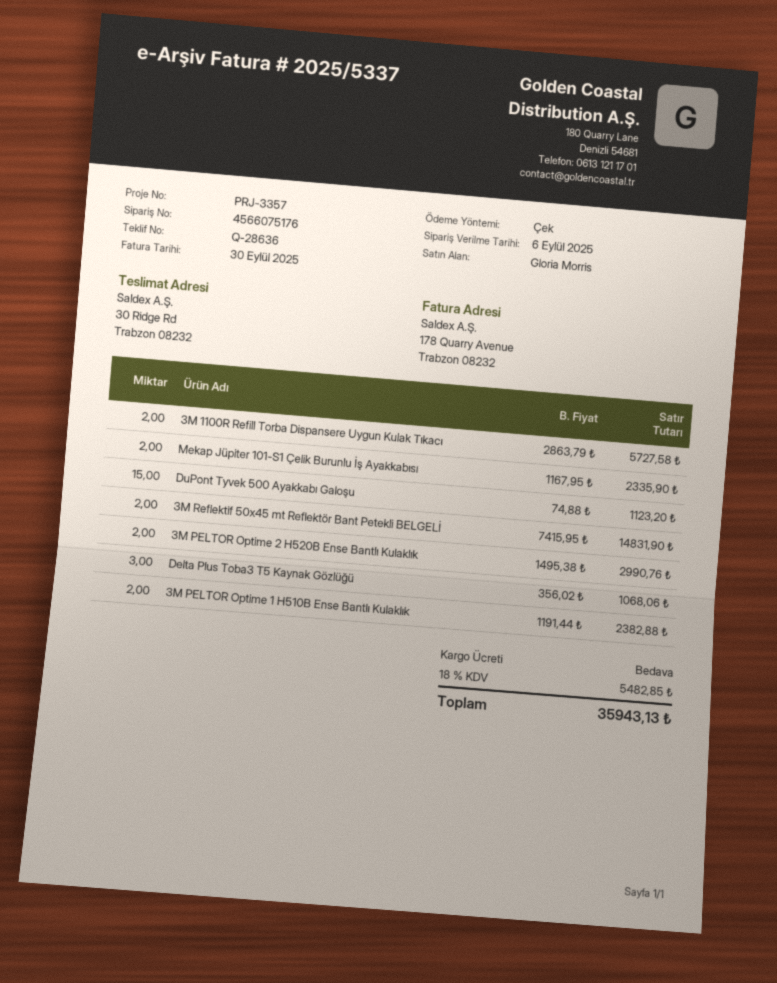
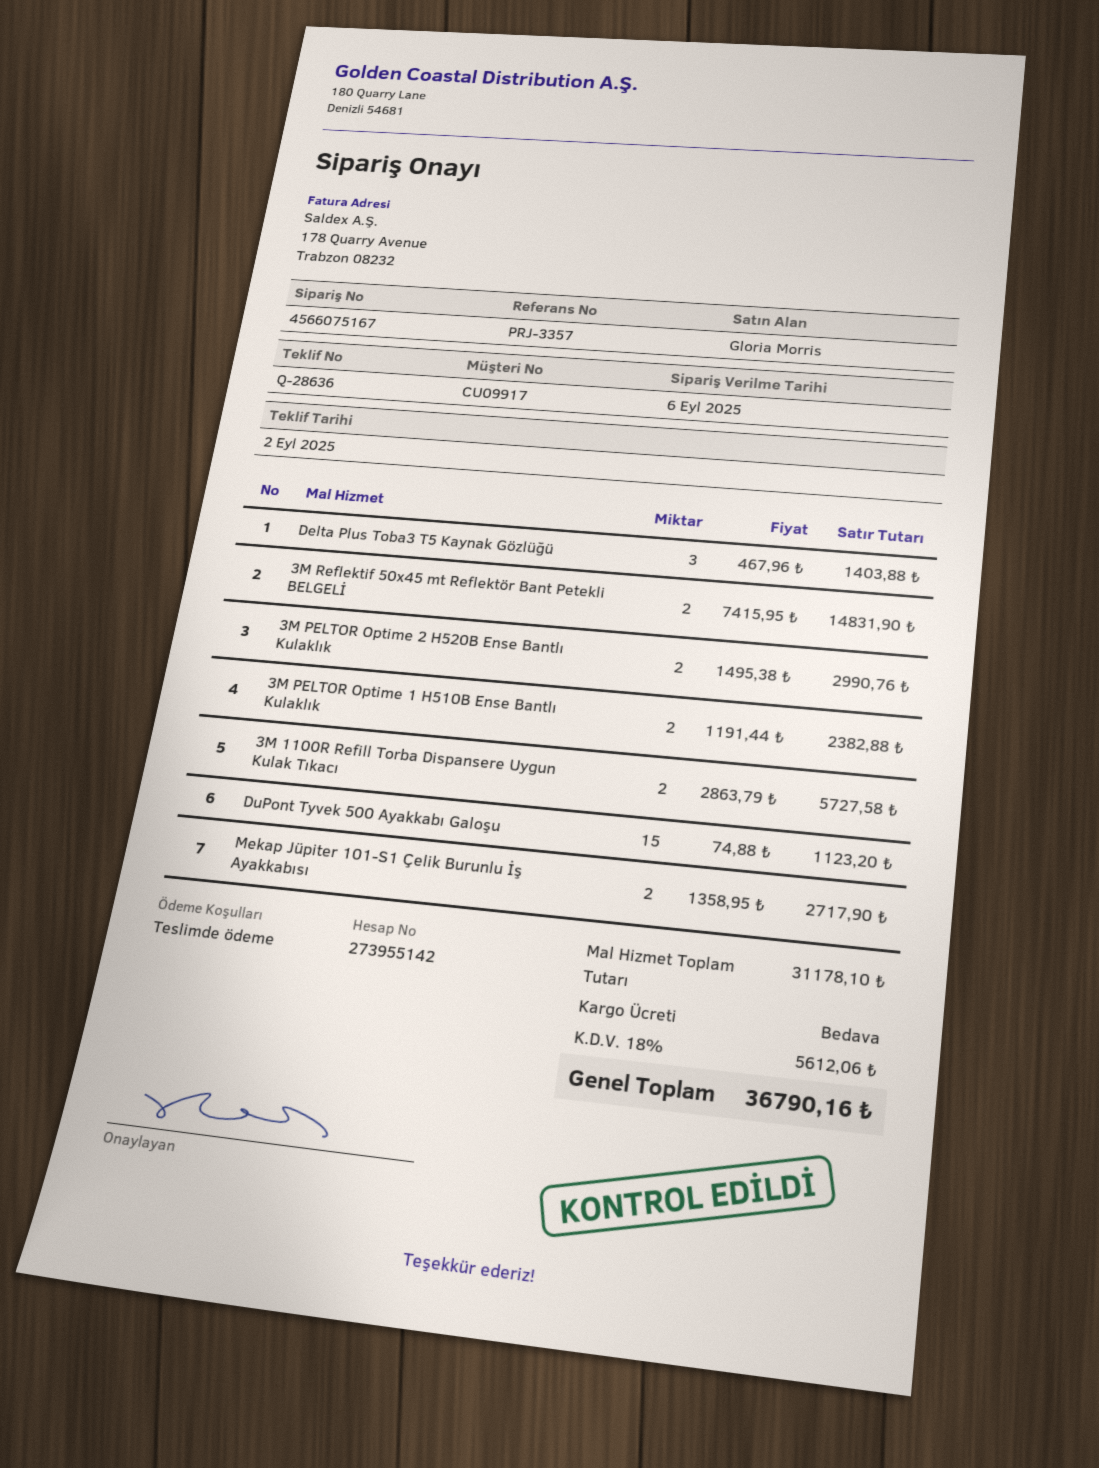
order number: 4566075176 -> 4566075167
Mekap Jüpiter 101-S1 Çelik Burunlu İş Ayakkabısı: 2 x 1167.95 = 2335.90 -> 2 x 1358.95 = 2717.90
Delta Plus Toba3 T5 Kaynak Gözlüğü: 3 x 356.02 = 1068.06 -> 3 x 467.96 = 1403.88
tax: 18% = 5482.85 -> 18% = 5612.06
total: 35943.13 -> 36790.16

